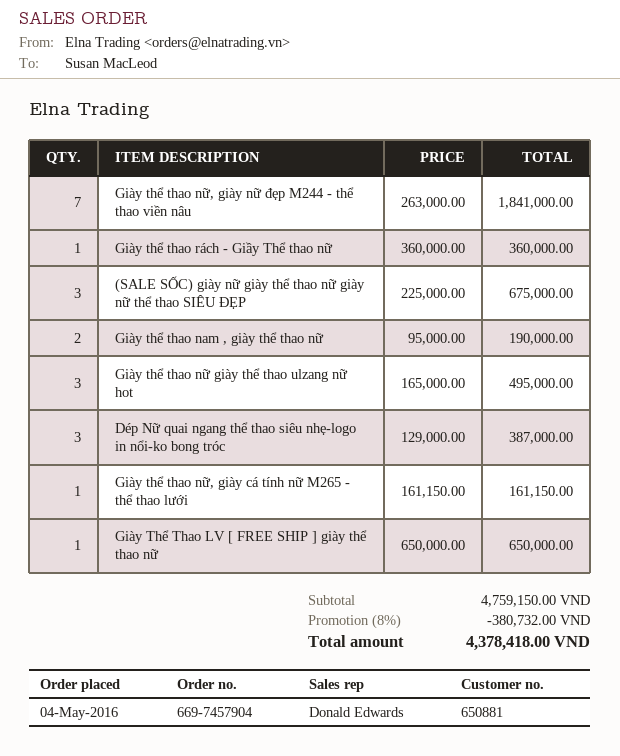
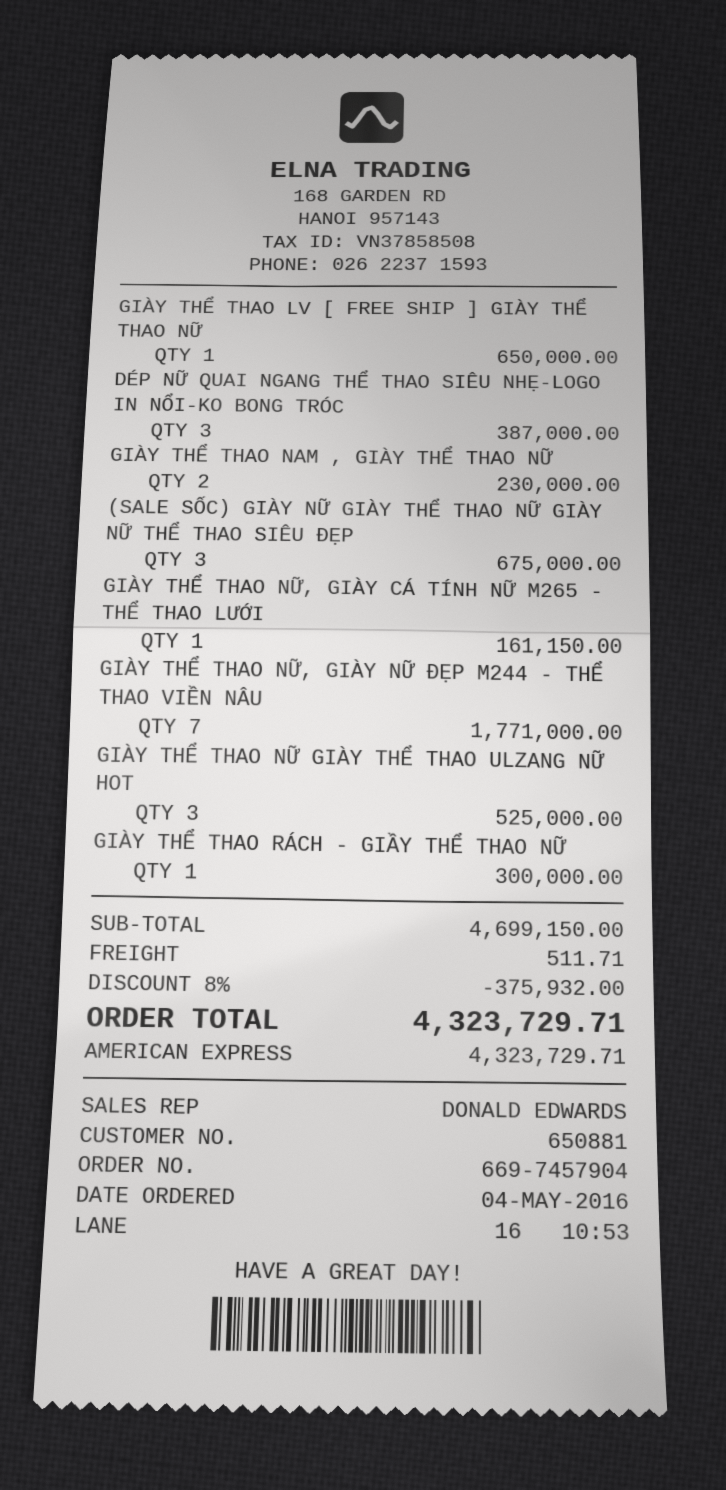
Giày thể thao nữ, giày nữ đẹp M244 - thể thao viền nâu: 7 for 1841000.00 -> 7 for 1771000.00
Giày thể thao rách - Giầy Thể thao nữ: 1 for 360000.00 -> 1 for 300000.00
Giày thể thao nam , giày thể thao nữ: 2 for 190000.00 -> 2 for 230000.00
Giày thể thao nữ giày thể thao ulzang nữ hot: 3 for 495000.00 -> 3 for 525000.00
subtotal: 4759150.00 -> 4699150.00
discount: 8% = 380732.00 -> 8% = 375932.00
shipping: none -> 511.71
total: 4378418.00 -> 4323729.71

